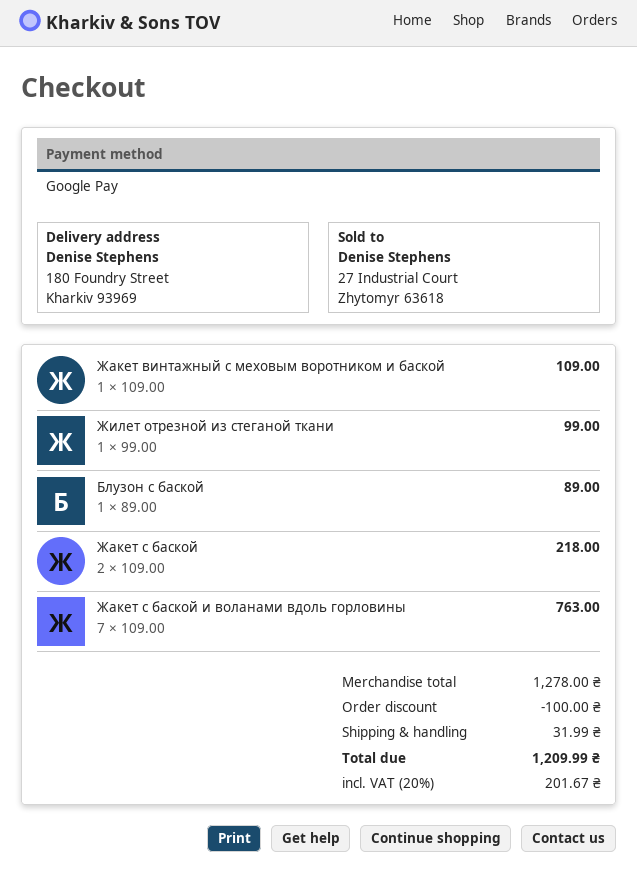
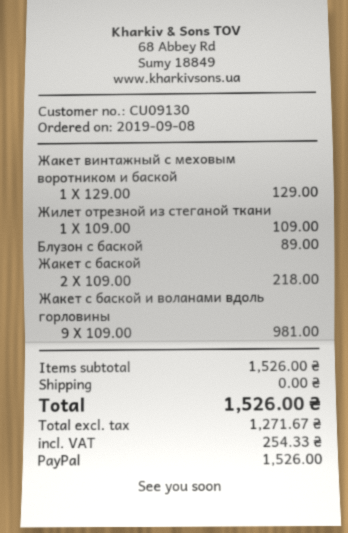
payment method: Google Pay -> PayPal
Жакет винтажный с меховым воротником и баской: 1 x 109.00 = 109.00 -> 1 x 129.00 = 129.00
Жилет отрезной из стеганой ткани: 1 x 99.00 = 99.00 -> 1 x 109.00 = 109.00
Жакет с баской и воланами вдоль горловины: 7 x 109.00 = 763.00 -> 9 x 109.00 = 981.00
subtotal: 1278.00 -> 1526.00
discount: 100.00 -> none
shipping: 31.99 -> 0.00
tax: 201.67 -> 254.33
total: 1209.99 -> 1526.00

